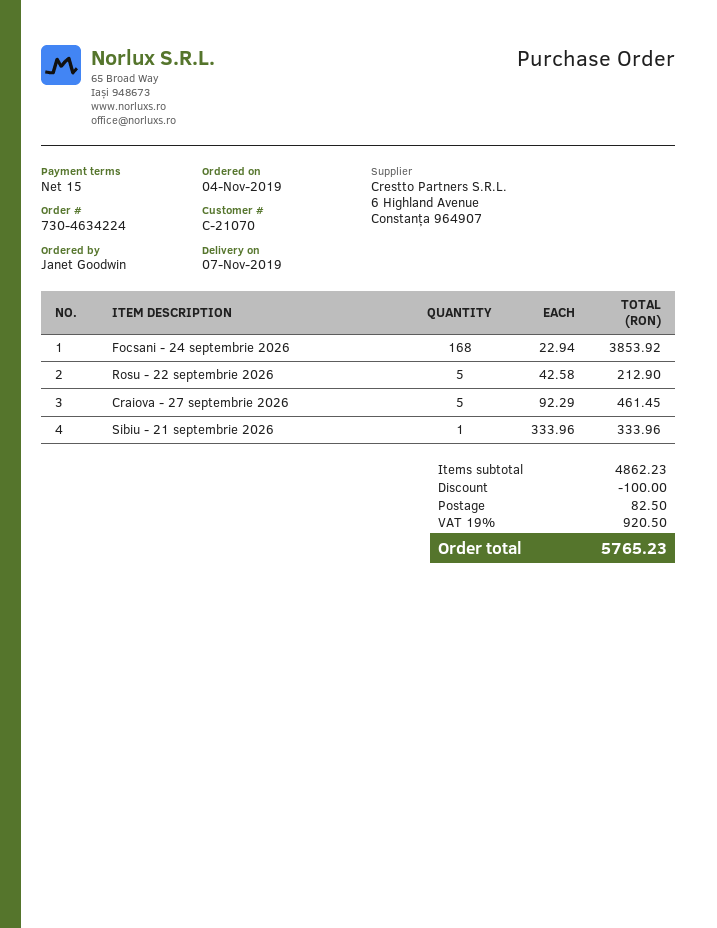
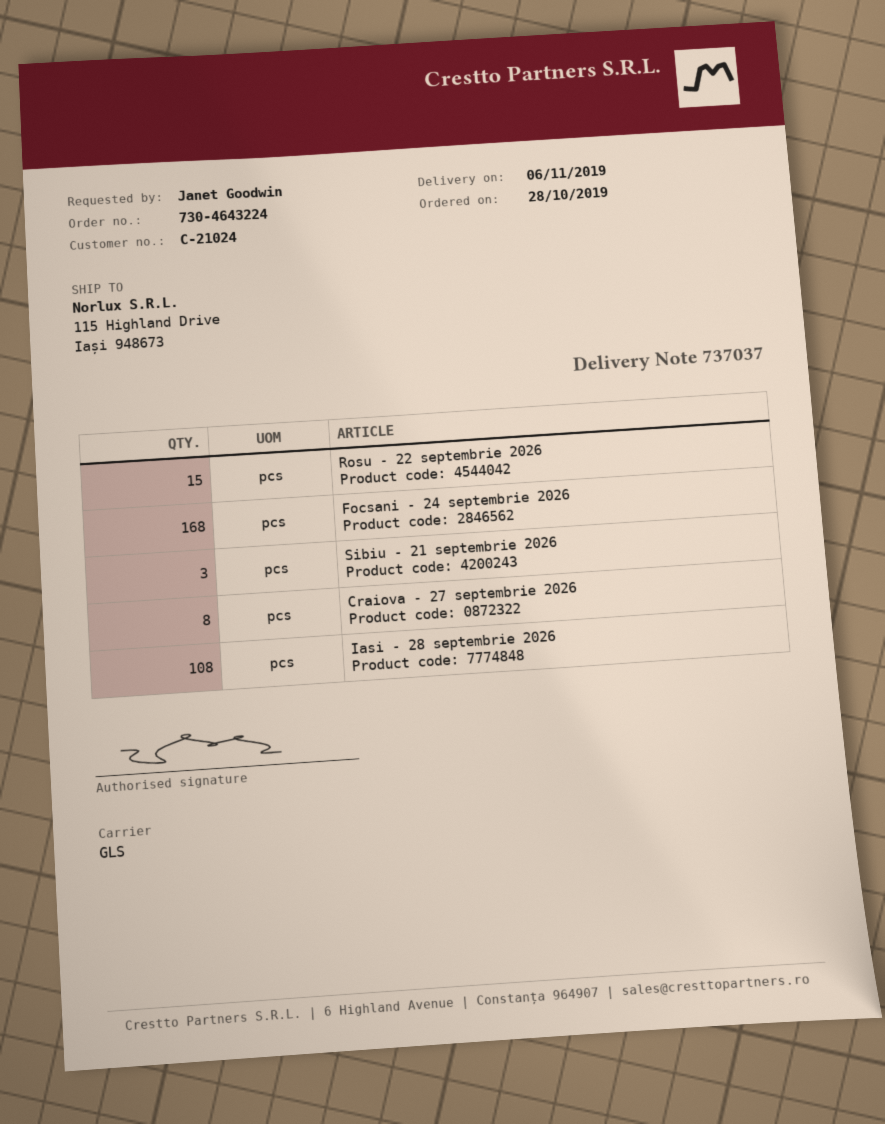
order number: 730-4634224 -> 730-4643224
order date: 2019-11-04 -> 2019-10-28
delivery date: 2019-11-07 -> 2019-11-06
customer number: C-21070 -> C-21024
Rosu - 22 septembrie 2026: 5 -> 15
Craiova - 27 septembrie 2026: 5 -> 8
Sibiu - 21 septembrie 2026: 1 -> 3
Iasi - 28 septembrie 2026: none -> 108

